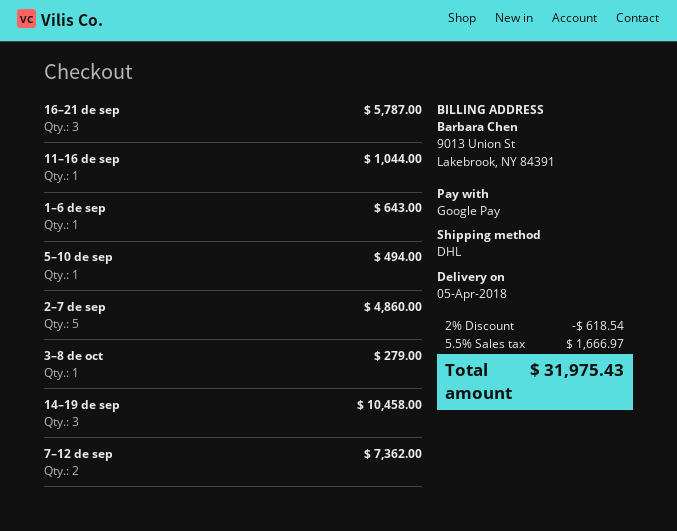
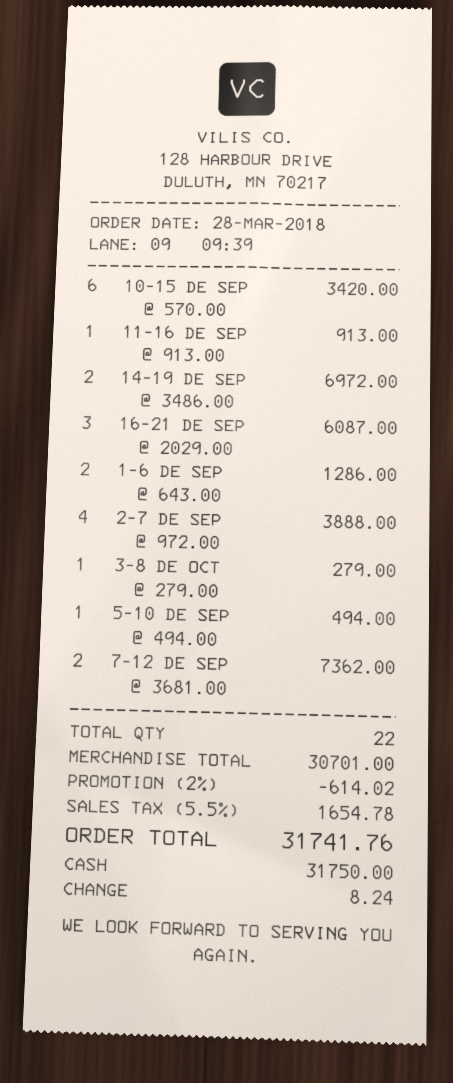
payment method: Google Pay -> cash
16–21 de sep: 3 for 5787.00 -> 3 for 6087.00
11–16 de sep: 1 for 1044.00 -> 1 for 913.00
1–6 de sep: 1 for 643.00 -> 2 for 1286.00
2–7 de sep: 5 for 4860.00 -> 4 for 3888.00
14–19 de sep: 3 for 10458.00 -> 2 for 6972.00
10–15 DE SEP: none -> 6 for 3420.00
discount: 2% = 618.54 -> 2% = 614.02
tax: 5.5% = 1666.97 -> 5.5% = 1654.78
total: 31975.43 -> 31741.76

